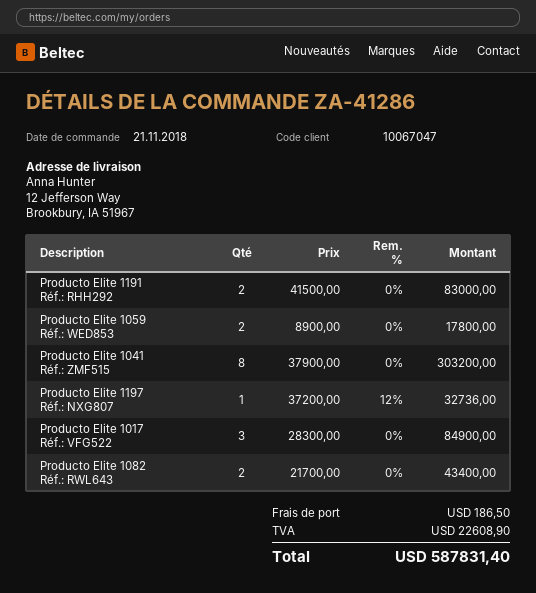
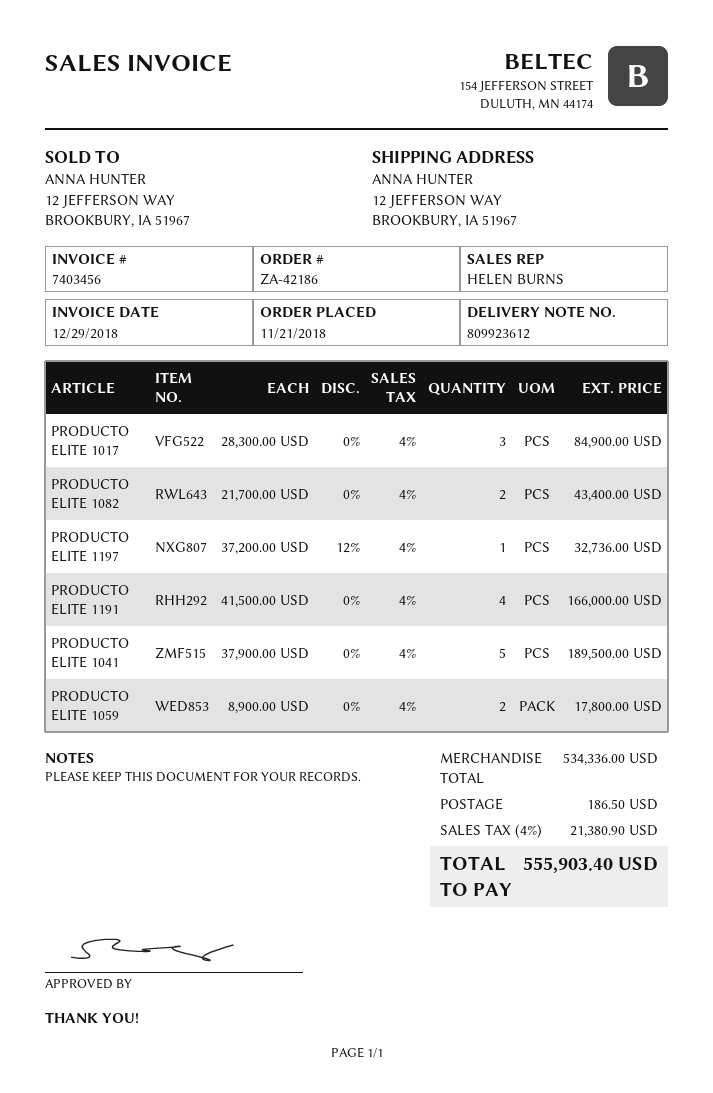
order number: ZA-41286 -> ZA-42186
Producto Elite 1191: 2 x 41500.00 = 83000.00 -> 4 x 41500.00 = 166000.00
Producto Elite 1041: 8 x 37900.00 = 303200.00 -> 5 x 37900.00 = 189500.00
tax: 22608.90 -> 21380.90
total: 587831.40 -> 555903.40

